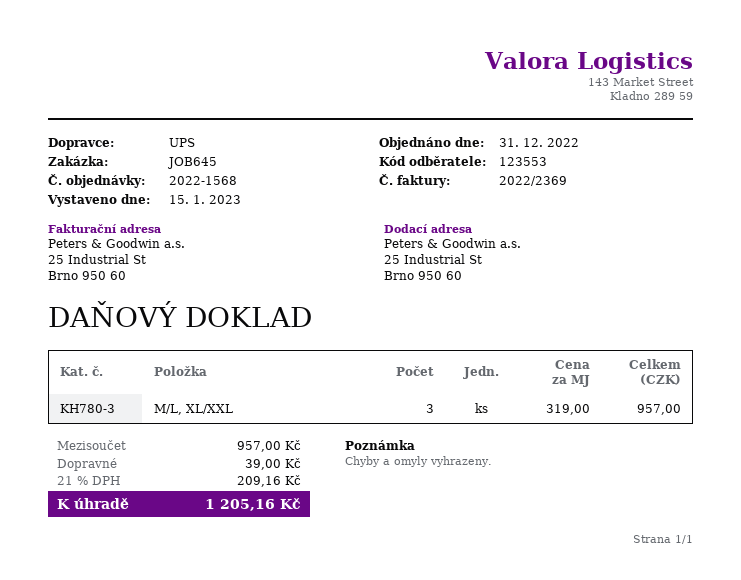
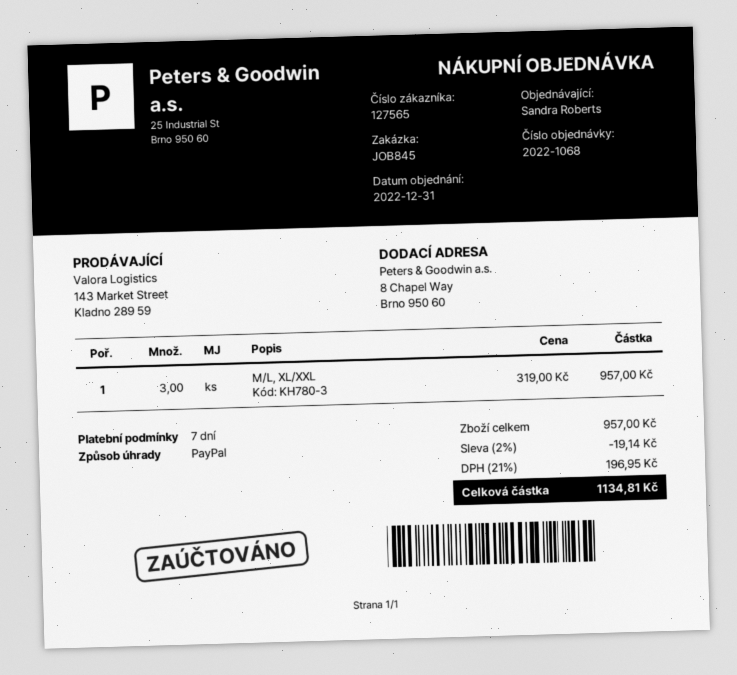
order number: 2022-1568 -> 2022-1068
customer number: 123553 -> 127565
reference: JOB645 -> JOB845
ship to: 25 Industrial St, Brno 950 60 -> 8 Chapel Way, Brno 950 60
discount: none -> 2% = 19.14
shipping: 39.00 -> none
tax: 21% = 209.16 -> 21% = 196.95
total: 1205.16 -> 1134.81

